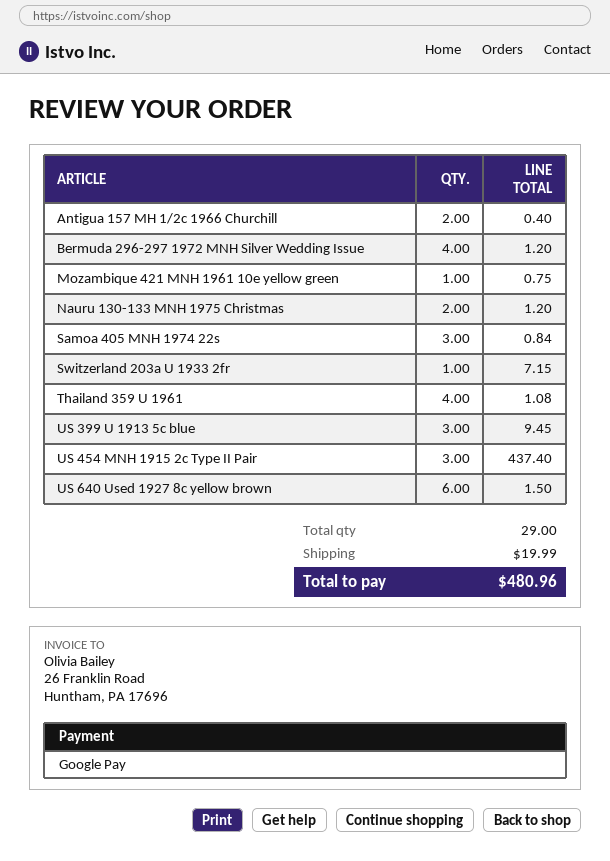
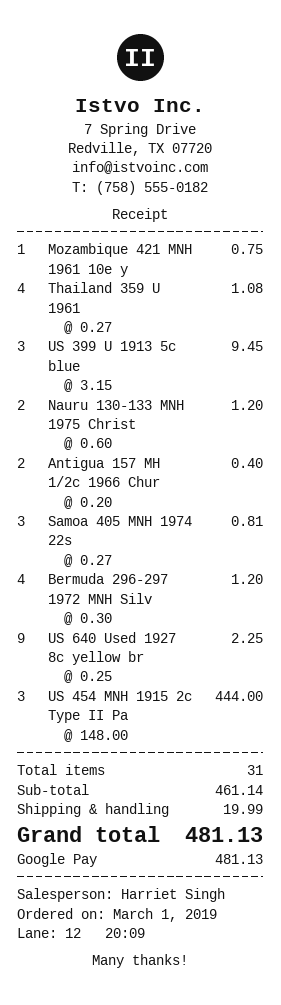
Samoa 405 MNH 1974 22s: 3 for 0.84 -> 3 for 0.81
Switzerland 203a U 1933 2fr: 1 for 7.15 -> none
US 454 MNH 1915 2c Type II Pair: 3 for 437.40 -> 3 for 444.00
US 640 Used 1927 8c yellow brown: 6 for 1.50 -> 9 for 2.25
total quantity: 29 -> 31
total: 480.96 -> 481.13

